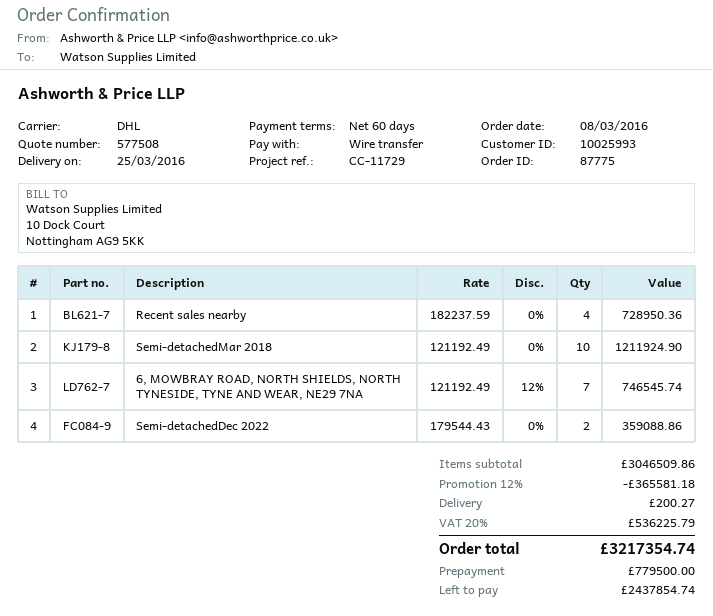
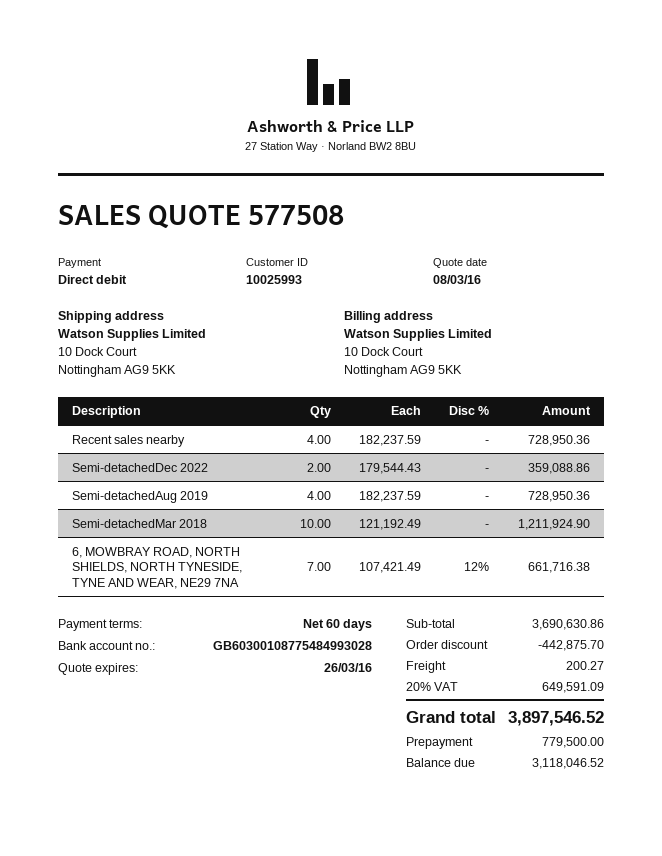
payment method: bank transfer -> direct debit
6, MOWBRAY ROAD, NORTH SHIELDS, NORTH TYNESIDE, TYNE AND WEAR, NE29 7NA: 7 x 121192.49 - 12% = 746545.74 -> 7 x 107421.49 - 12% = 661716.38
Semi-detachedAug 2019: none -> 4 x 182237.59 = 728950.36
subtotal: 3046509.86 -> 3690630.86
discount: 365581.18 -> 442875.70
tax: 20% = 536225.79 -> 20% = 649591.09
total: 3217354.74 -> 3897546.52
balance: 2437854.74 -> 3118046.52

